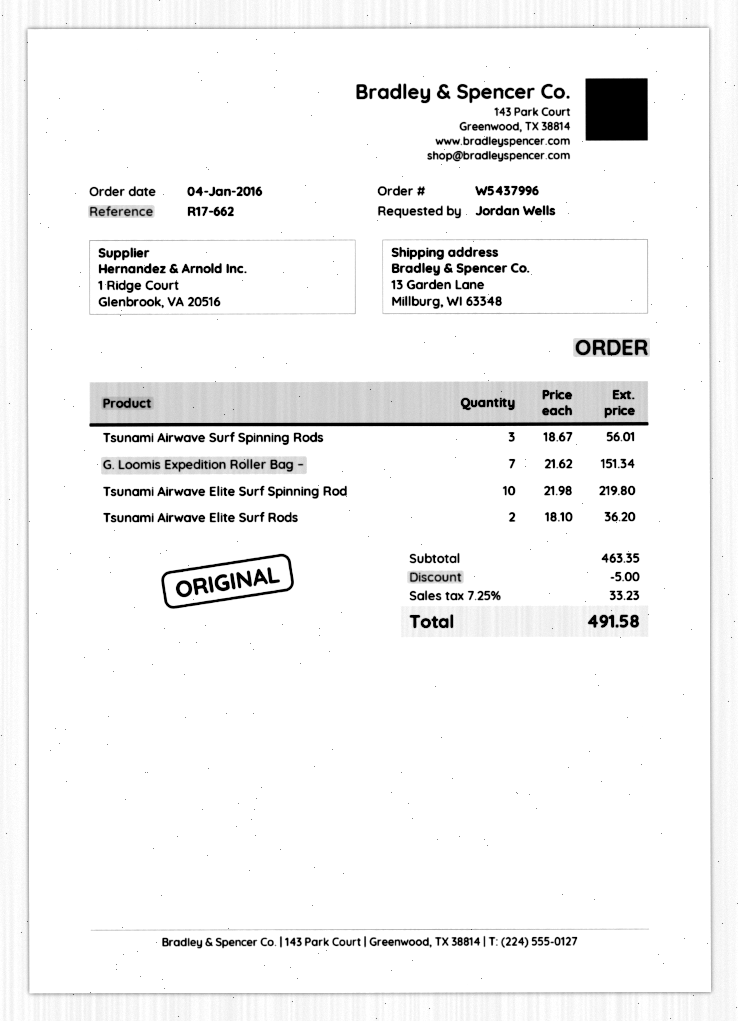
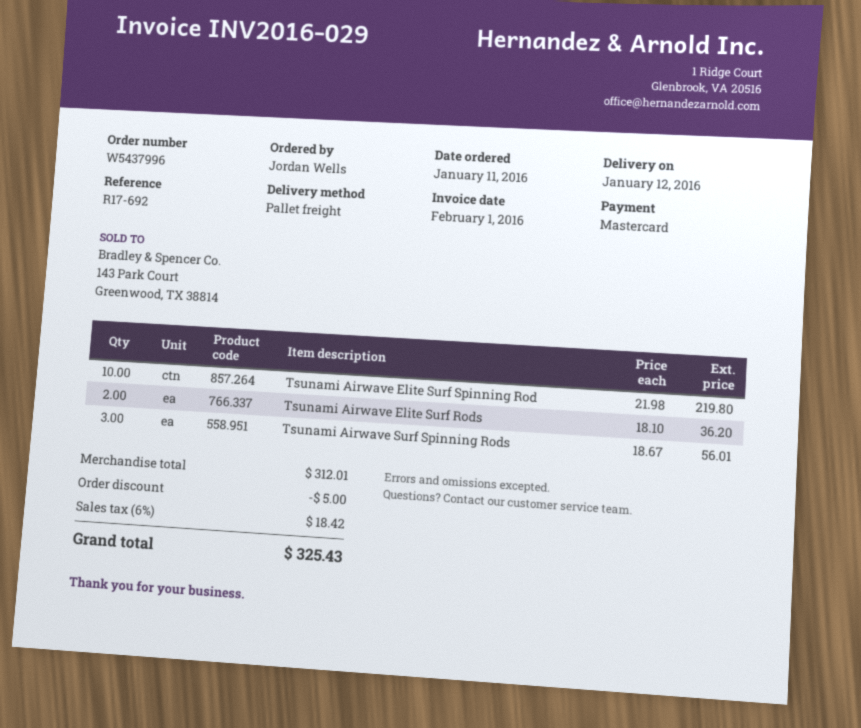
order date: 2016-01-04 -> 2016-01-11
reference: R17-662 -> R17-692
G. Loomis Expedition Roller Bag –: 7 x 21.62 = 151.34 -> none
subtotal: 463.35 -> 312.01
tax: 7.25% = 33.23 -> 6% = 18.42
total: 491.58 -> 325.43

